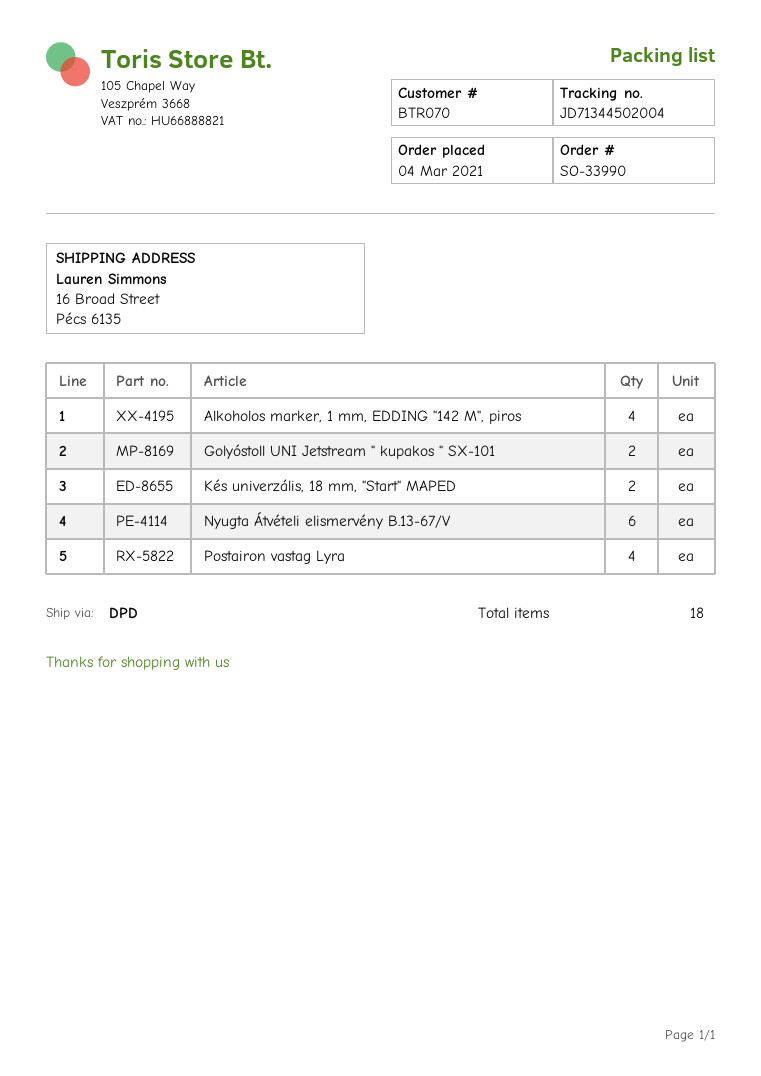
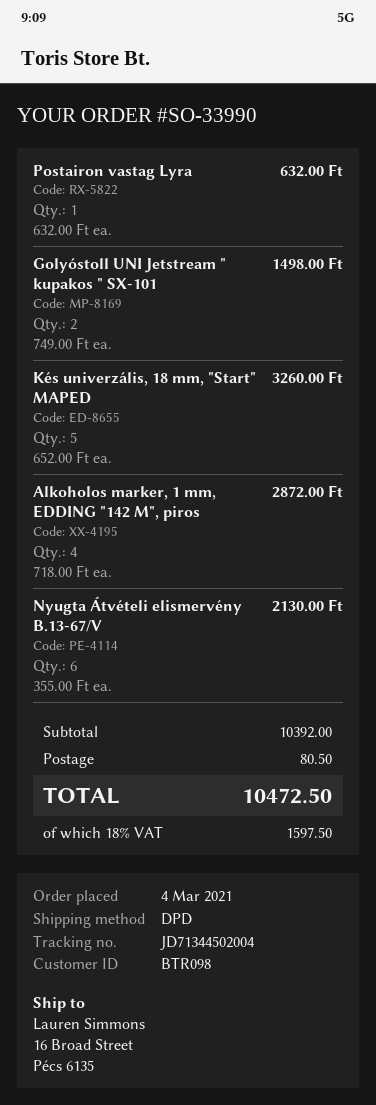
customer number: BTR070 -> BTR098
Kés univerzális, 18 mm, "Start" MAPED: 2 -> 5
Postairon vastag Lyra: 4 -> 1

